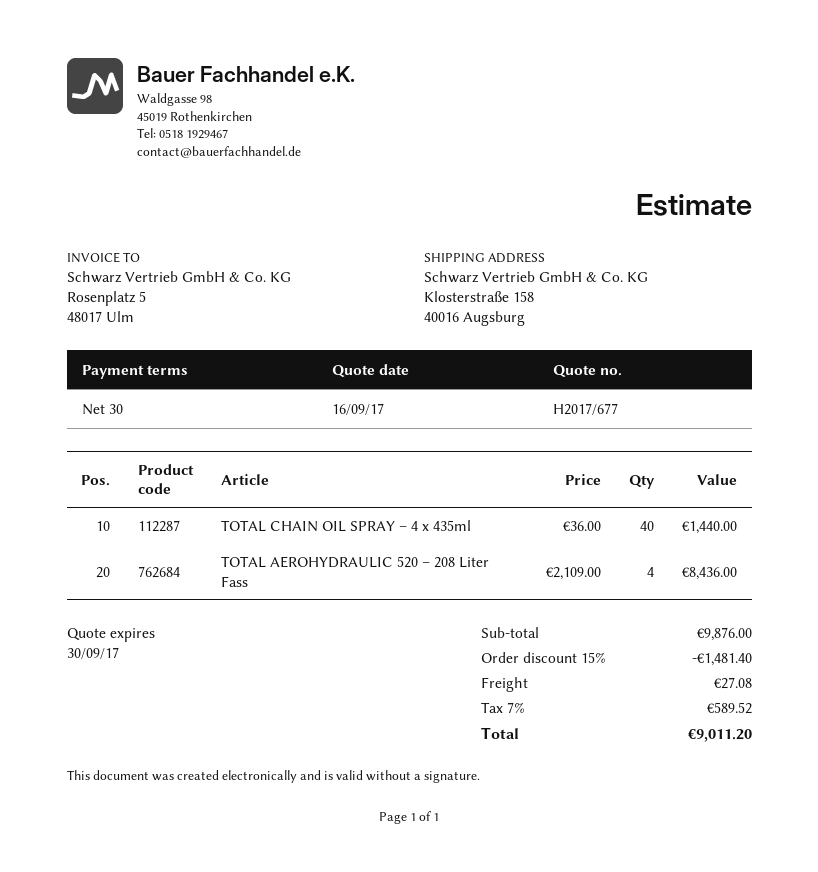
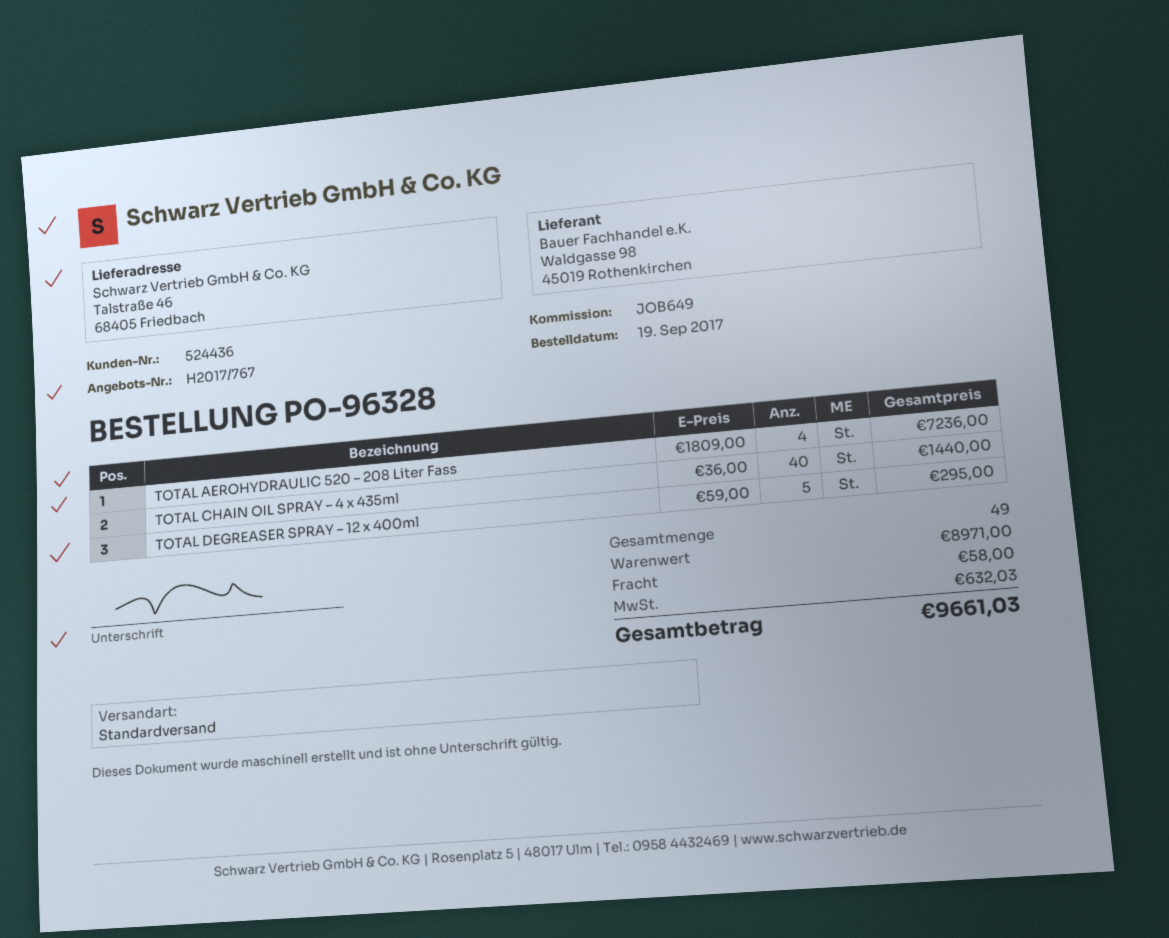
quote number: H2017/677 -> H2017/767
ship to: Klosterstraße 158, 40016 Augsburg -> Talstraße 46, 68405 Friedbach
TOTAL AEROHYDRAULIC 520 – 208 Liter Fass: 4 x 2109.00 = 8436.00 -> 4 x 1809.00 = 7236.00
TOTAL DEGREASER SPRAY – 12 x 400ml: none -> 5 x 59.00 = 295.00
subtotal: 9876.00 -> 8971.00
discount: 15% = 1481.40 -> none
shipping: 27.08 -> 58.00
tax: 589.52 -> 632.03
total: 9011.20 -> 9661.03

